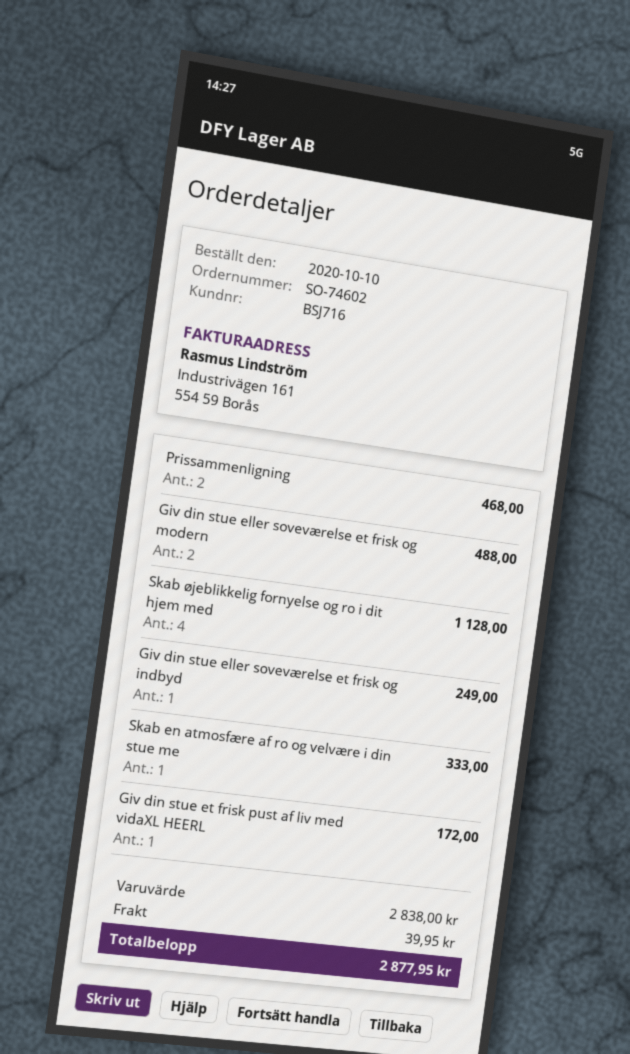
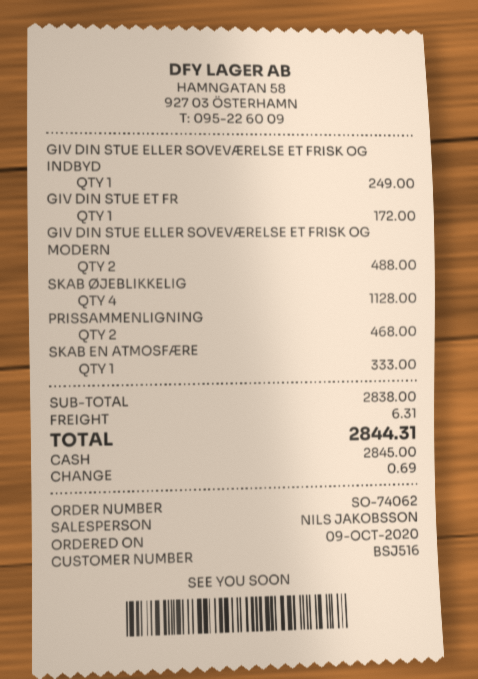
order number: SO-74602 -> SO-74062
order date: 2020-10-10 -> 2020-10-09
customer number: BSJ716 -> BSJ516
shipping: 39.95 -> 6.31
total: 2877.95 -> 2844.31

